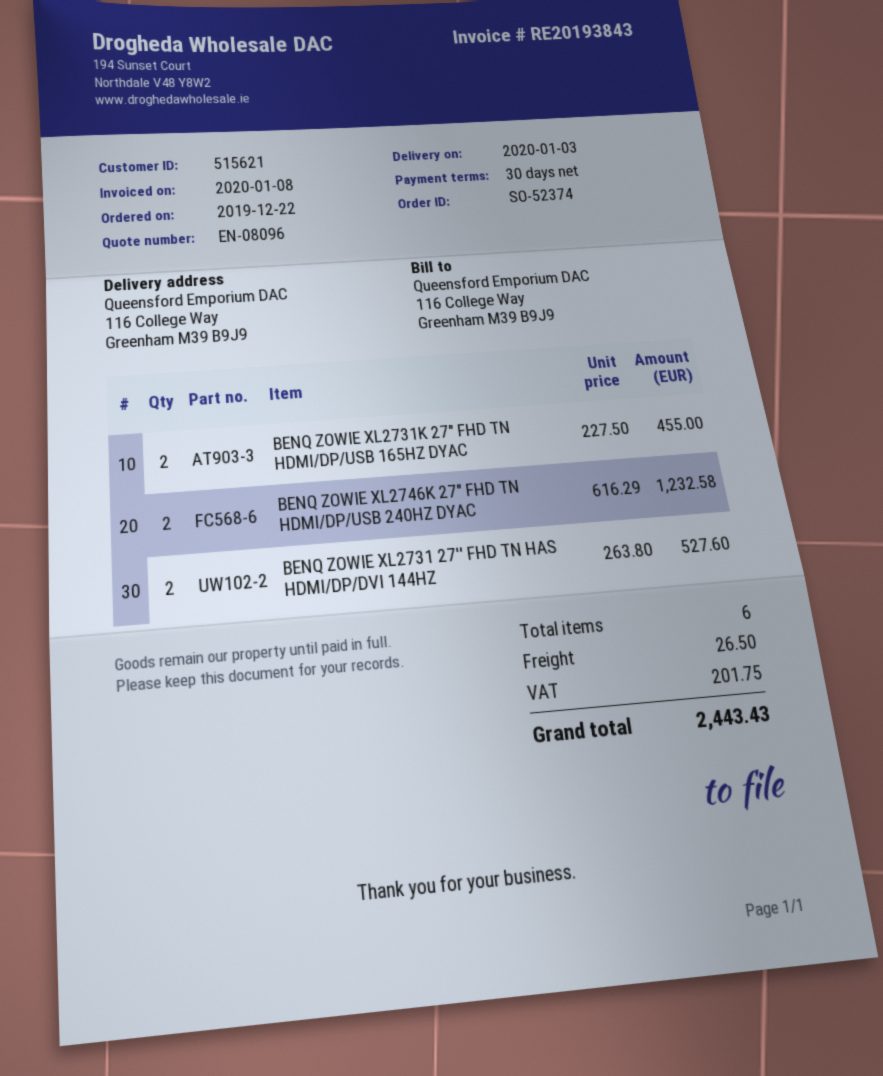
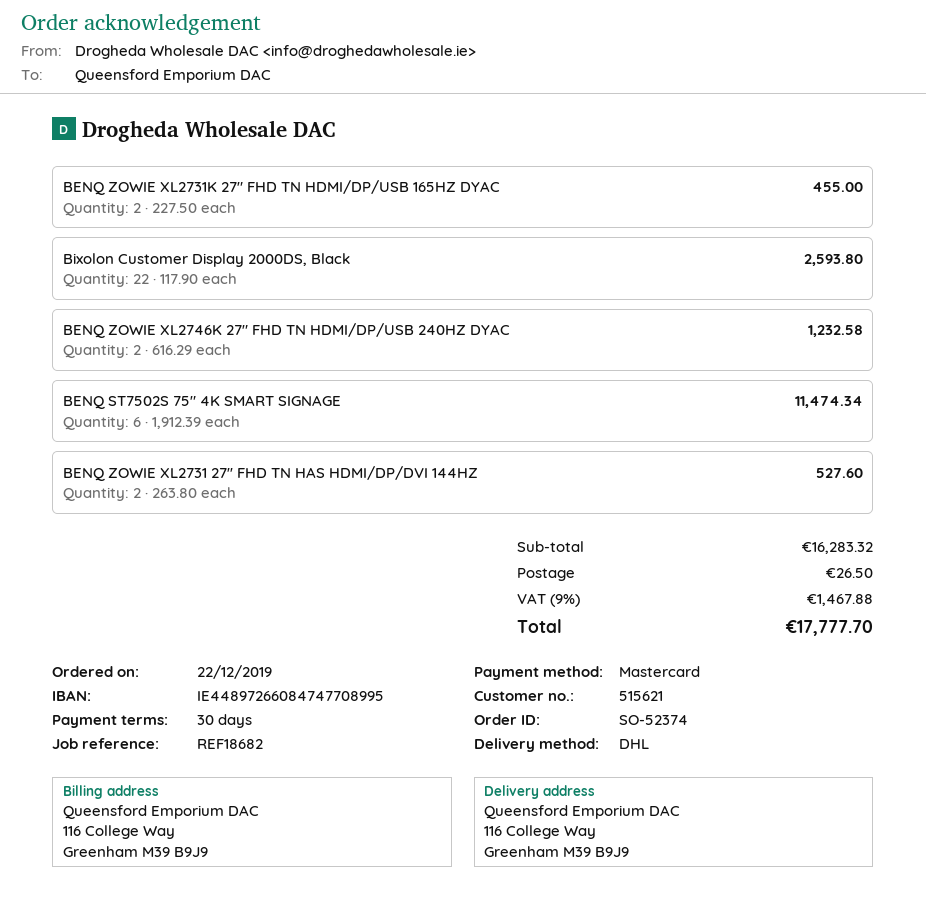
Bixolon Customer Display 2000DS, Black: none -> 22 x 117.90 = 2593.80
BENQ ST7502S 75" 4K SMART SIGNAGE: none -> 6 x 1912.39 = 11474.34
tax: 201.75 -> 1467.88
total: 2443.43 -> 17777.70

